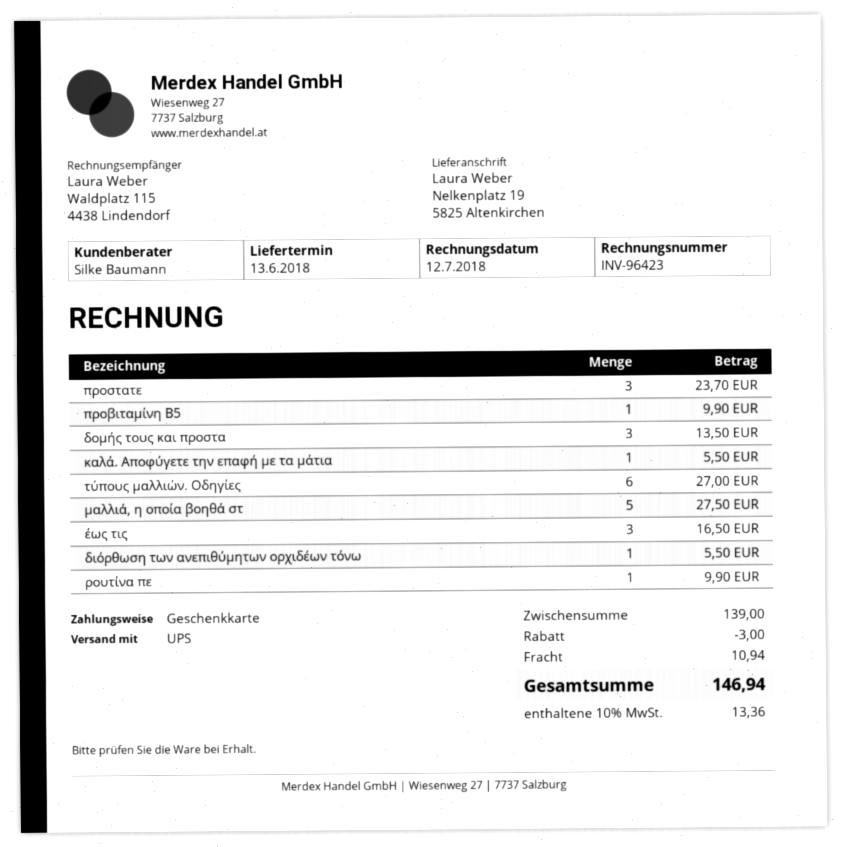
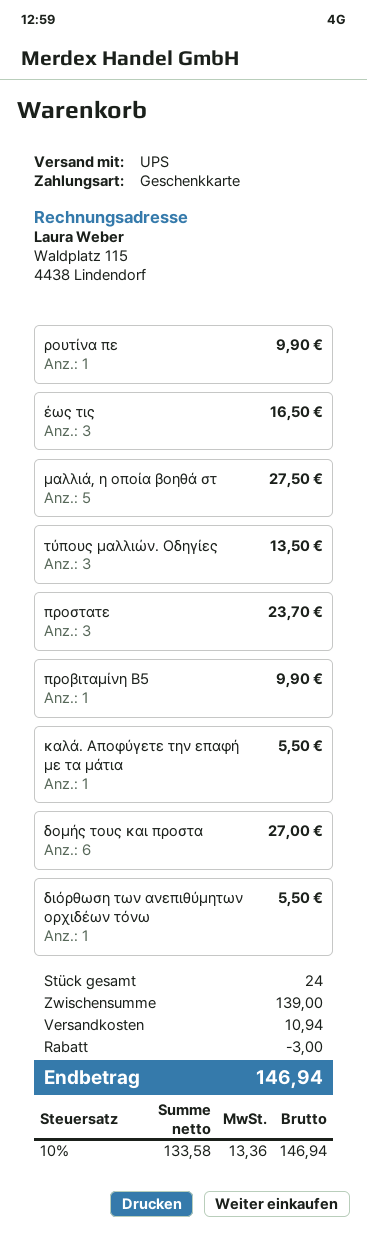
δομής τους και προστα: 3 for 13.50 -> 6 for 27.00
τύπους μαλλιών. Οδηγίες: 6 for 27.00 -> 3 for 13.50

